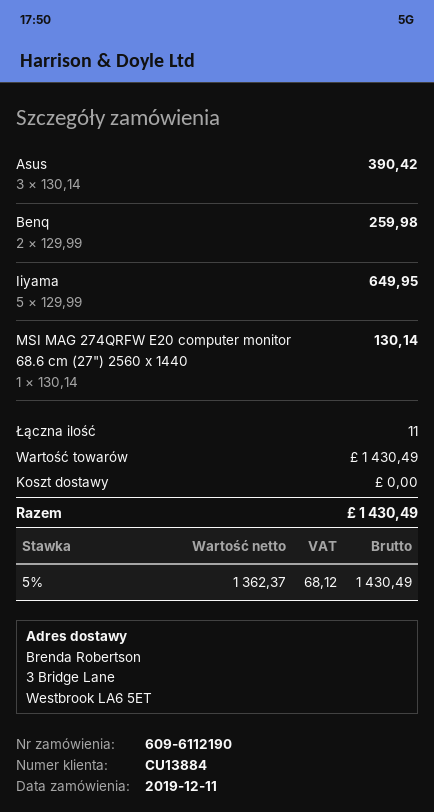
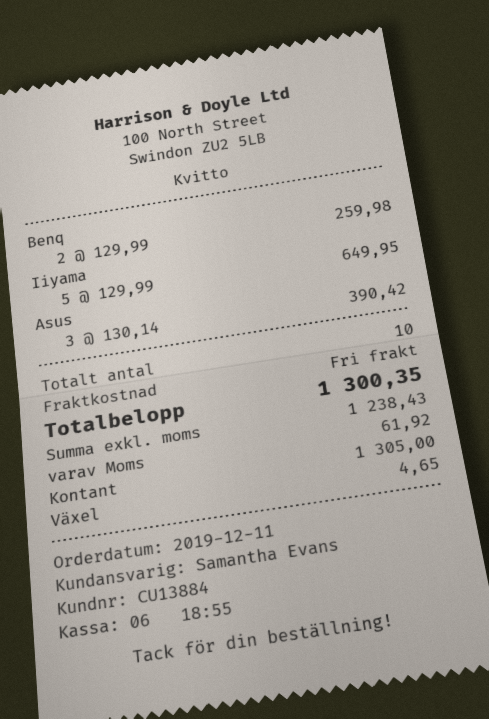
MSI MAG 274QRFW E20 computer monitor 68.6 cm (27") 2560 x 1440: 1 x 130.14 = 130.14 -> none
total quantity: 11 -> 10
net: 1362.37 -> 1238.43
tax: 68.12 -> 61.92
total: 1430.49 -> 1300.35

